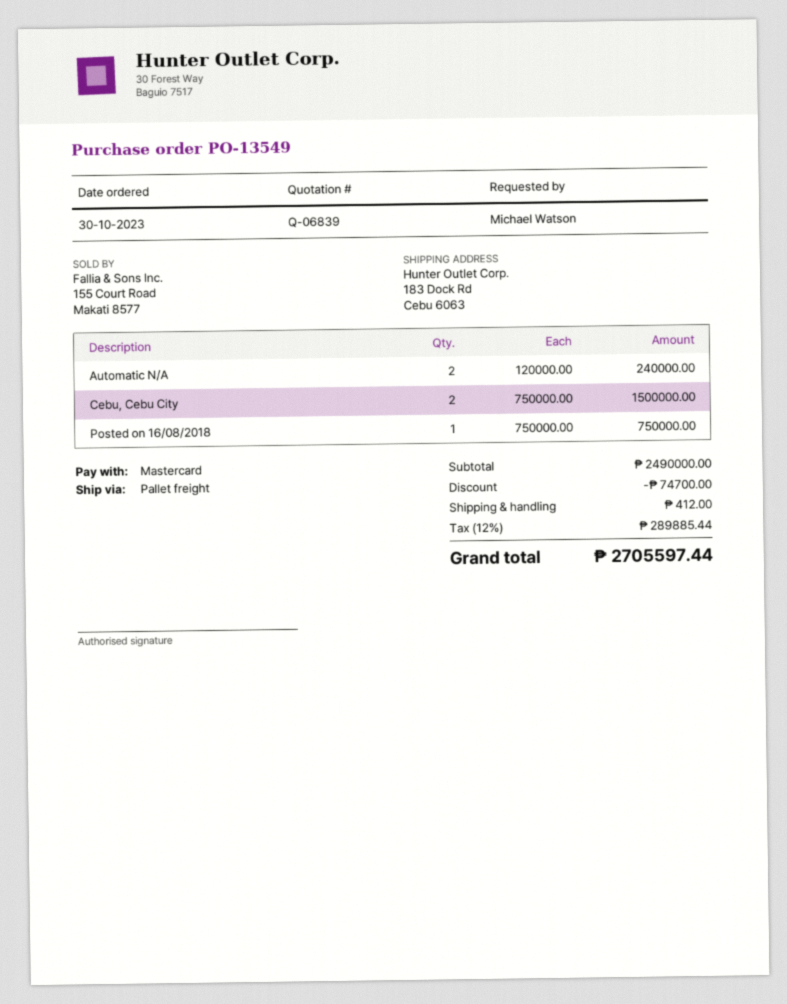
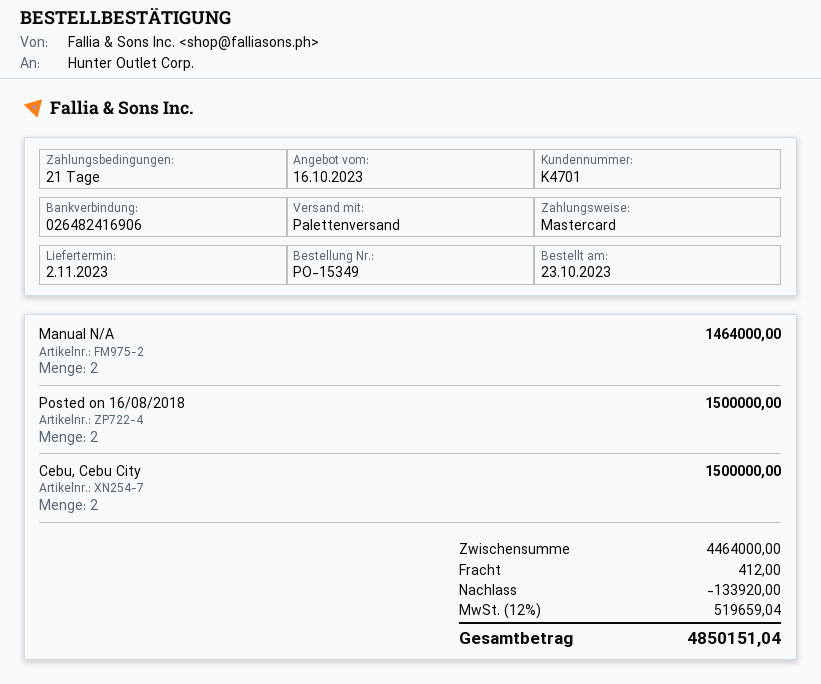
order number: PO-13549 -> PO-15349
order date: 2023-10-30 -> 2023-10-23
Automatic N/A: 2 for 240000.00 -> none
Posted on 16/08/2018: 1 for 750000.00 -> 2 for 1500000.00
Manual N/A: none -> 2 for 1464000.00
subtotal: 2490000.00 -> 4464000.00
discount: 74700.00 -> 133920.00
tax: 12% = 289885.44 -> 12% = 519659.04
total: 2705597.44 -> 4850151.04

